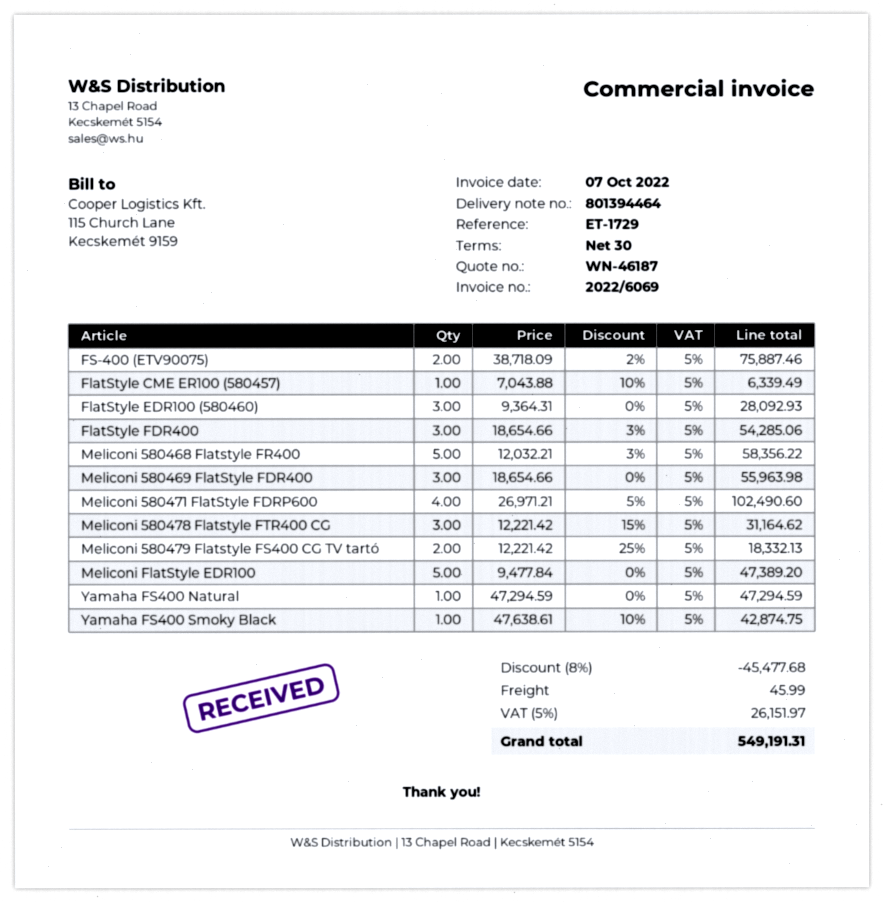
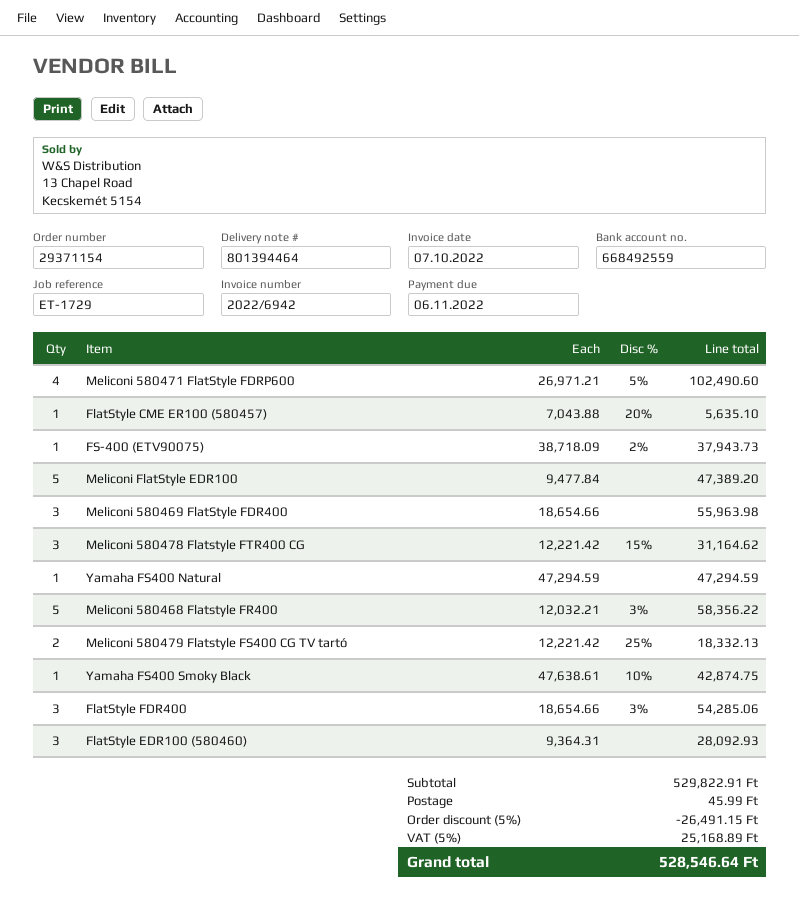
invoice number: 2022/6069 -> 2022/6942
FS-400 (ETV90075): 2 x 38718.09 - 2% = 75887.46 -> 1 x 38718.09 - 2% = 37943.73
FlatStyle CME ER100 (580457): 1 x 7043.88 - 10% = 6339.49 -> 1 x 7043.88 - 20% = 5635.10
discount: 8% = 45477.68 -> 5% = 26491.15
tax: 5% = 26151.97 -> 5% = 25168.89
total: 549191.31 -> 528546.64

